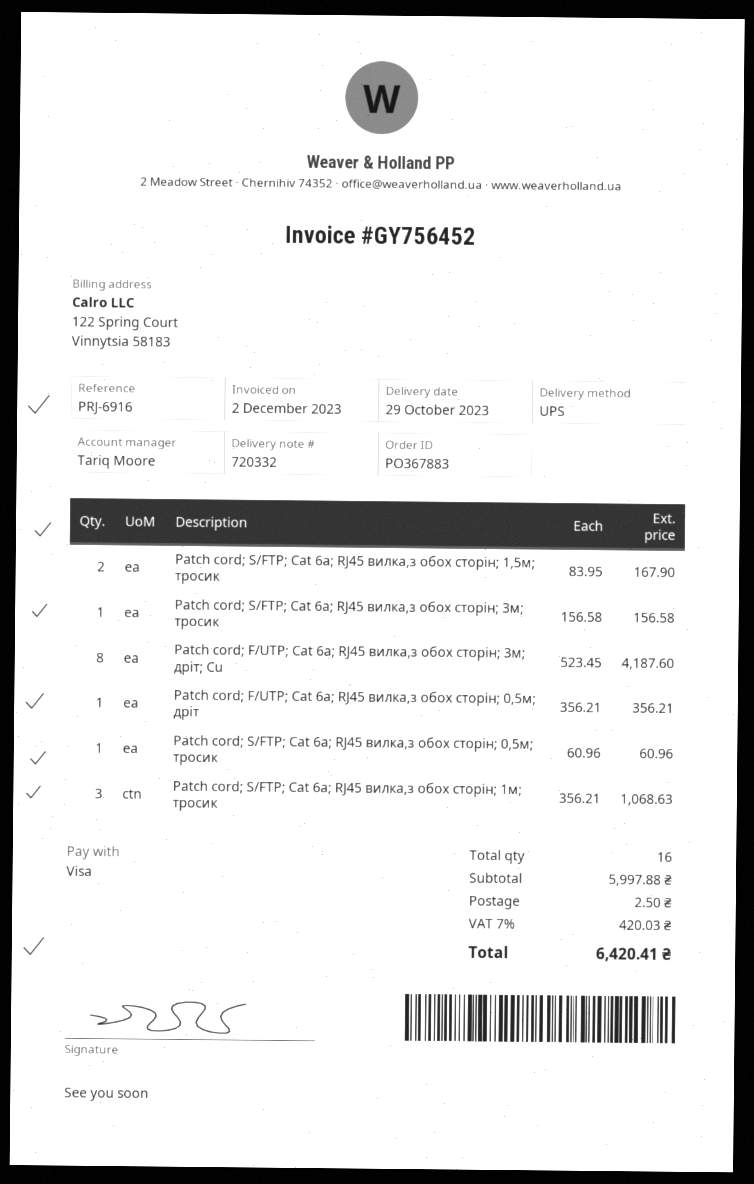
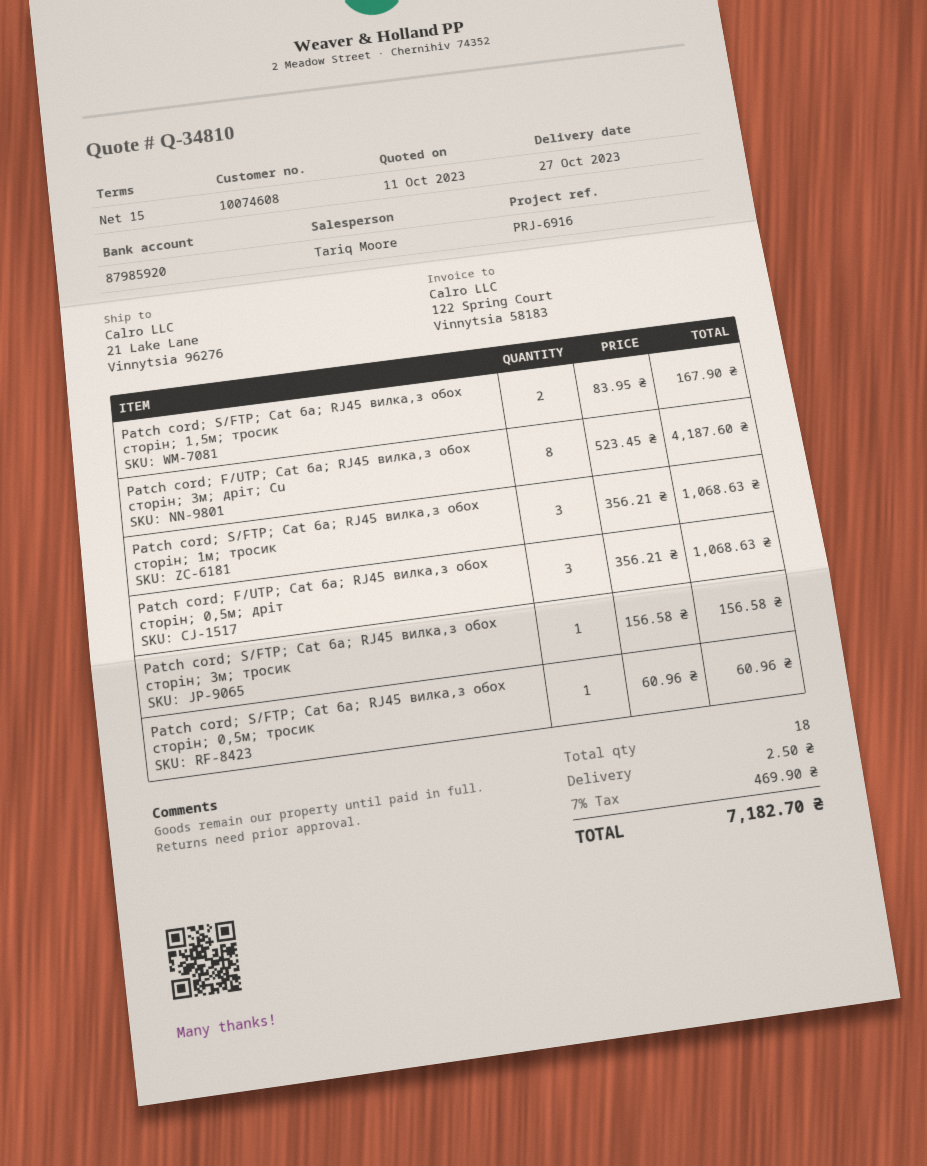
delivery date: 2023-10-29 -> 2023-10-27
Patch cord; F/UTP; Cat 6a; RJ45 вилка,з обох сторін; 0,5м; дріт: 1 x 356.21 = 356.21 -> 3 x 356.21 = 1068.63
total quantity: 16 -> 18
tax: 7% = 420.03 -> 7% = 469.90
total: 6420.41 -> 7182.70

